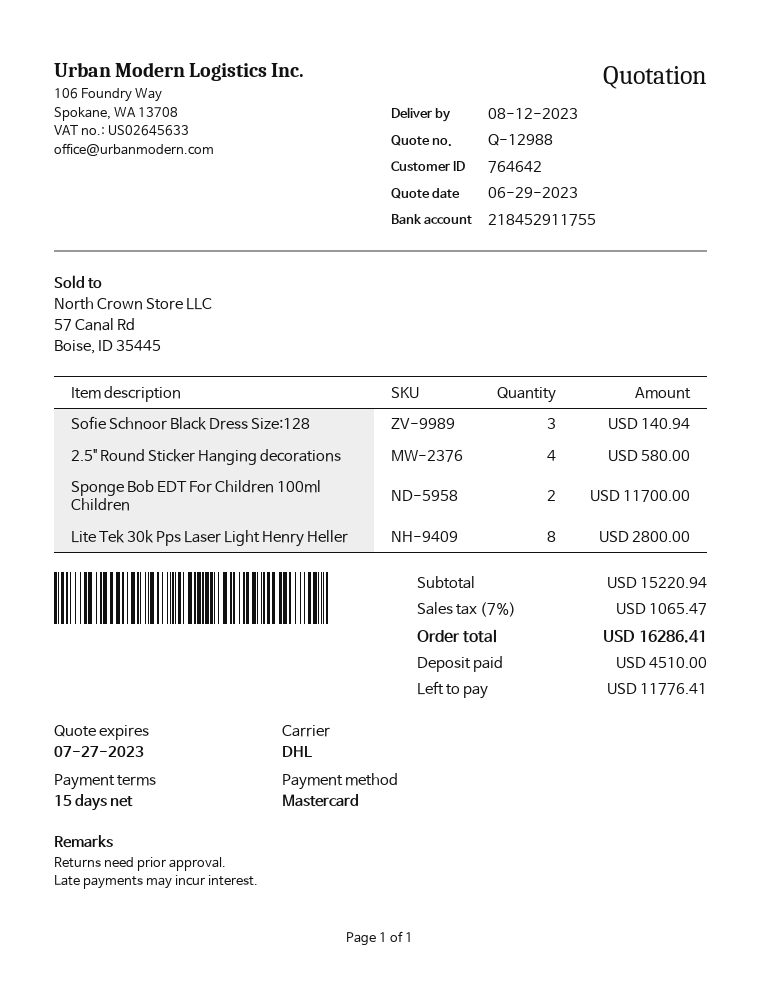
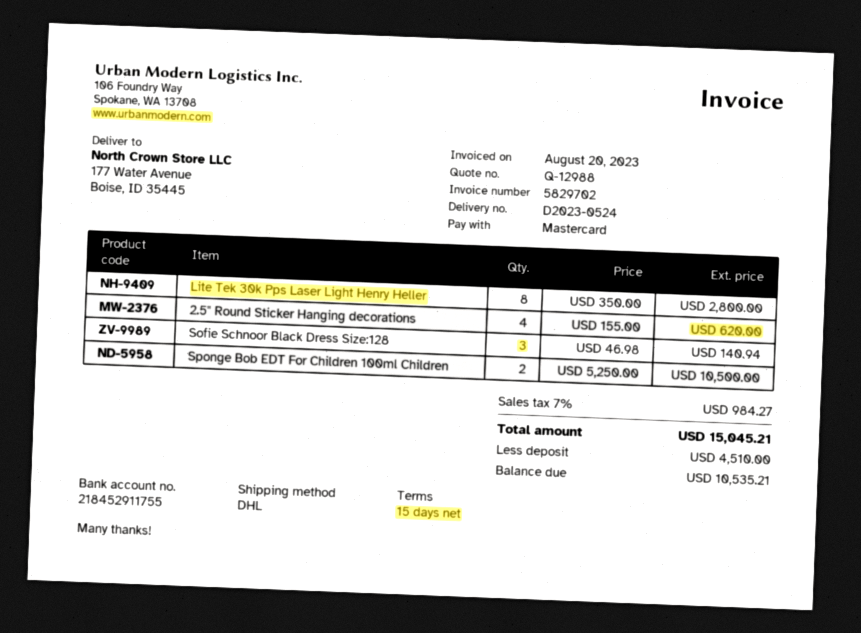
2.5" Round Sticker Hanging decorations: 4 for 580.00 -> 4 for 620.00
Sponge Bob EDT For Children 100ml Children: 2 for 11700.00 -> 2 for 10500.00
tax: 7% = 1065.47 -> 7% = 984.27
total: 16286.41 -> 15045.21
balance: 11776.41 -> 10535.21

